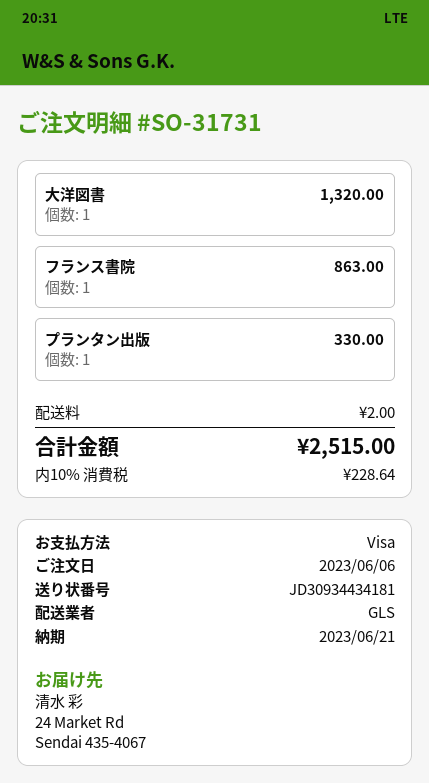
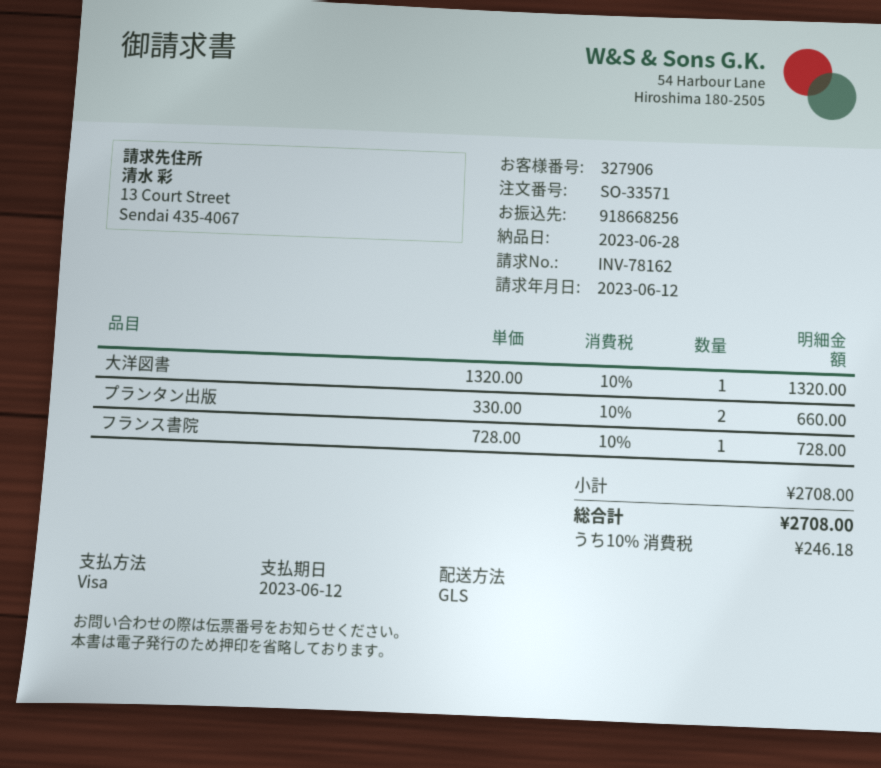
order number: SO-31731 -> SO-33571
delivery date: 2023-06-21 -> 2023-06-28
フランス書院: 1 for 863.00 -> 1 for 728.00
プランタン出版: 1 for 330.00 -> 2 for 660.00
shipping: 2.00 -> none
tax: 10% = 228.64 -> 10% = 246.18
total: 2515.00 -> 2708.00

